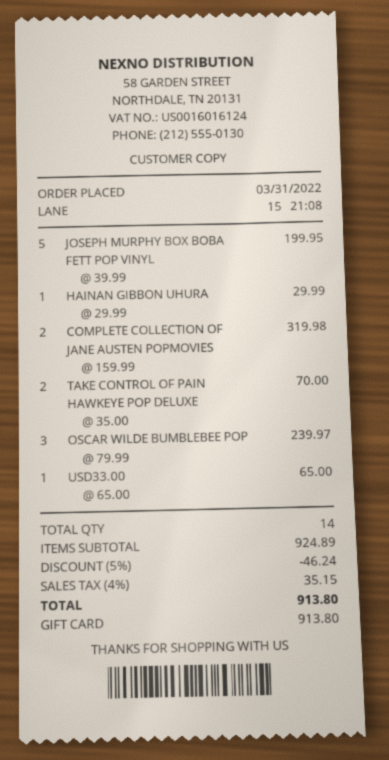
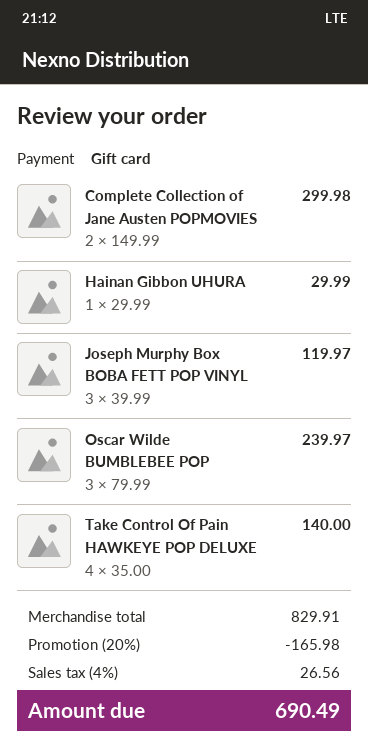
JOSEPH MURPHY BOX BOBA FETT POP VINYL: 5 x 39.99 = 199.95 -> 3 x 39.99 = 119.97
COMPLETE COLLECTION OF JANE AUSTEN POPMOVIES: 2 x 159.99 = 319.98 -> 2 x 149.99 = 299.98
TAKE CONTROL OF PAIN HAWKEYE POP DELUXE: 2 x 35.00 = 70.00 -> 4 x 35.00 = 140.00
USD33.00: 1 x 65.00 = 65.00 -> none
subtotal: 924.89 -> 829.91
discount: 5% = 46.24 -> 20% = 165.98
tax: 4% = 35.15 -> 4% = 26.56
total: 913.80 -> 690.49

